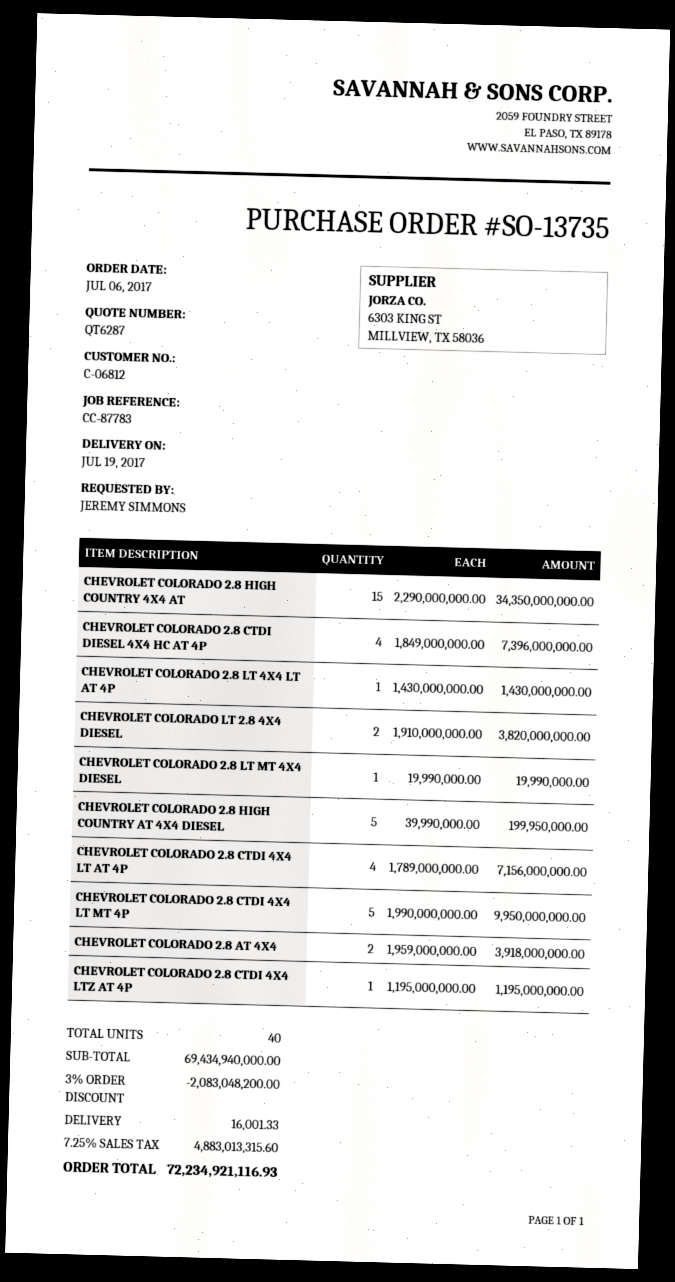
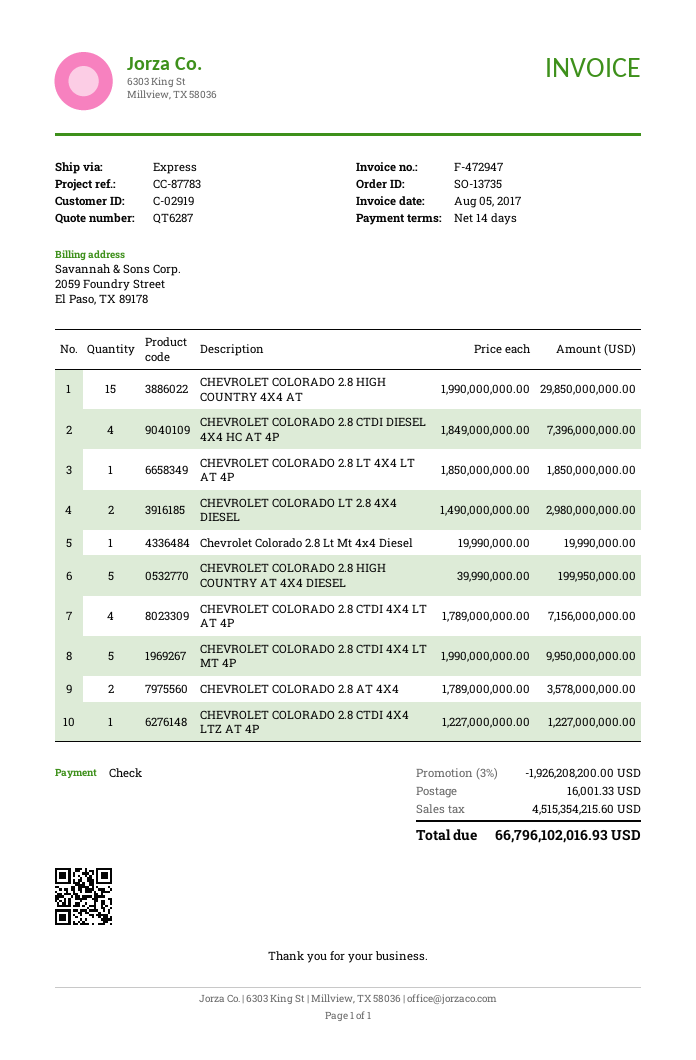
customer number: C-06812 -> C-02919
CHEVROLET COLORADO 2.8 HIGH COUNTRY 4X4 AT: 15 x 2290000000.00 = 34350000000.00 -> 15 x 1990000000.00 = 29850000000.00
CHEVROLET COLORADO 2.8 LT 4X4 LT AT 4P: 1 x 1430000000.00 = 1430000000.00 -> 1 x 1850000000.00 = 1850000000.00
CHEVROLET COLORADO LT 2.8 4X4 DIESEL: 2 x 1910000000.00 = 3820000000.00 -> 2 x 1490000000.00 = 2980000000.00
CHEVROLET COLORADO 2.8 AT 4X4: 2 x 1959000000.00 = 3918000000.00 -> 2 x 1789000000.00 = 3578000000.00
CHEVROLET COLORADO 2.8 CTDI 4X4 LTZ AT 4P: 1 x 1195000000.00 = 1195000000.00 -> 1 x 1227000000.00 = 1227000000.00
discount: 3% = 2083048200.00 -> 3% = 1926208200.00
tax: 4883013315.60 -> 4515354215.60
total: 72234921116.93 -> 66796102016.93

